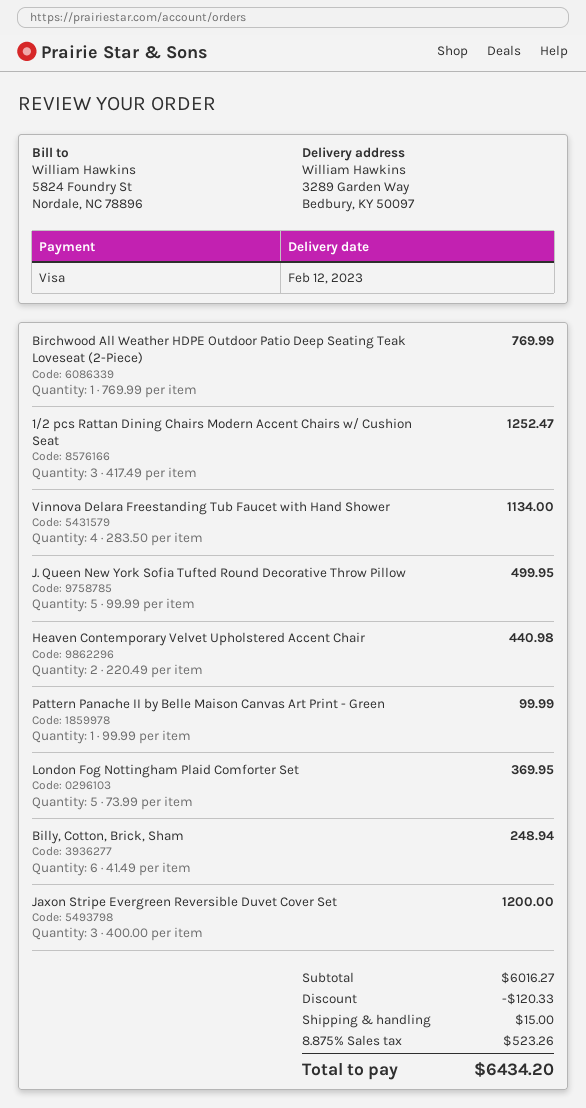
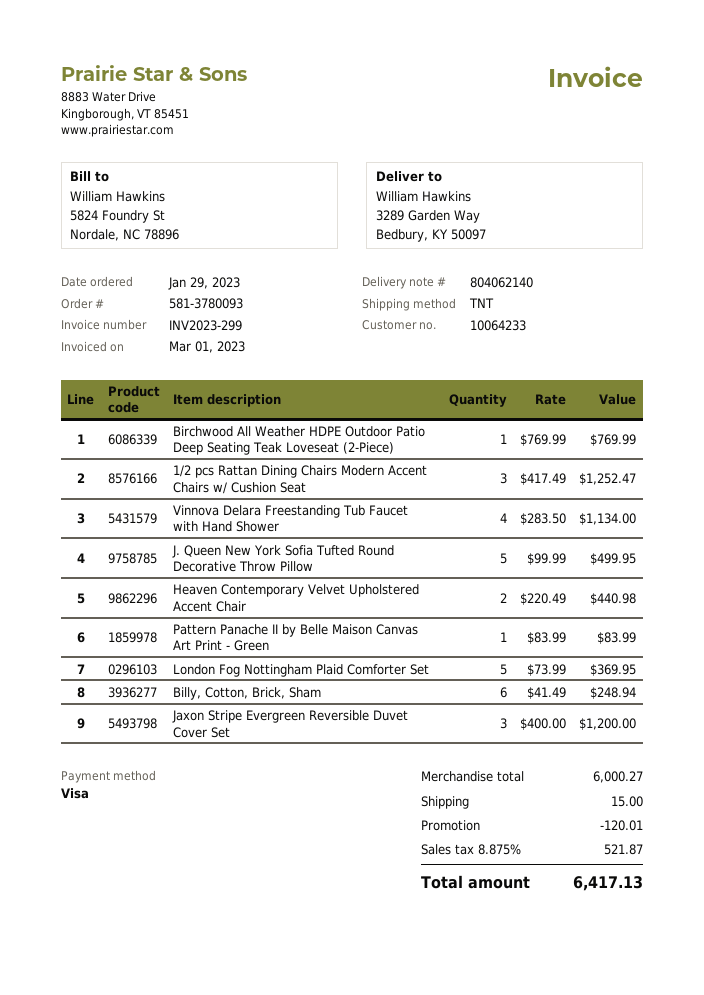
Pattern Panache II by Belle Maison Canvas Art Print - Green: 1 x 99.99 = 99.99 -> 1 x 83.99 = 83.99
subtotal: 6016.27 -> 6000.27
discount: 120.33 -> 120.01
tax: 8.875% = 523.26 -> 8.875% = 521.87
total: 6434.20 -> 6417.13

